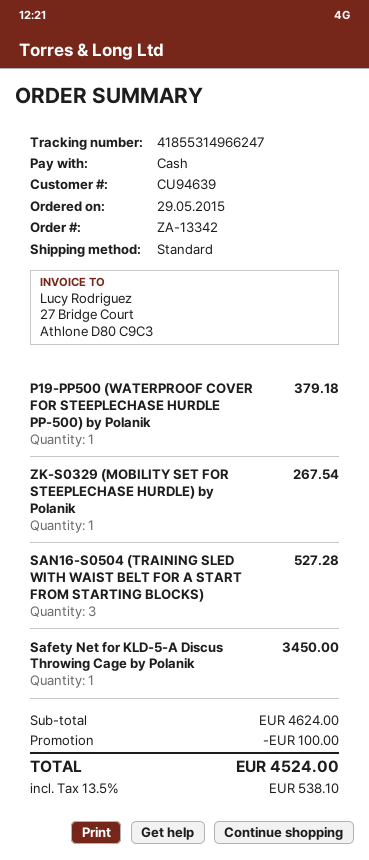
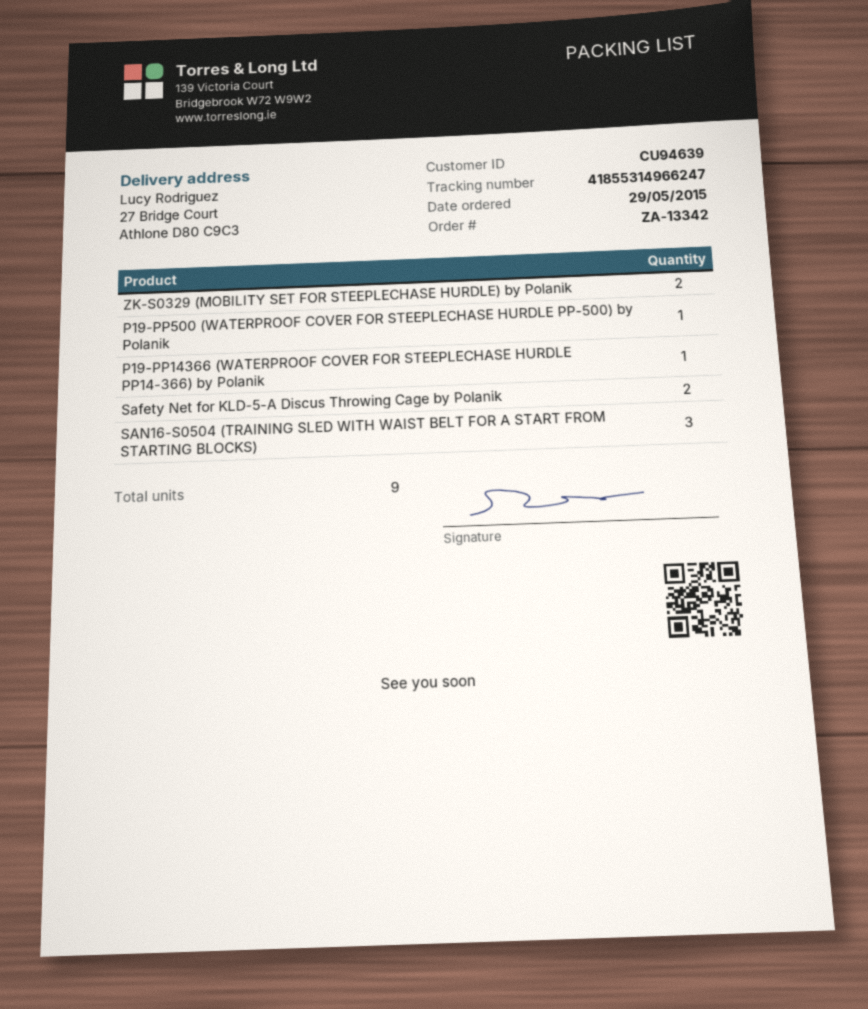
ZK-S0329 (MOBILITY SET FOR STEEPLECHASE HURDLE) by Polanik: 1 -> 2
Safety Net for KLD-5-A Discus Throwing Cage by Polanik: 1 -> 2
P19-PP14366 (WATERPROOF COVER FOR STEEPLECHASE HURDLE PP14-366) by Polanik: none -> 1

